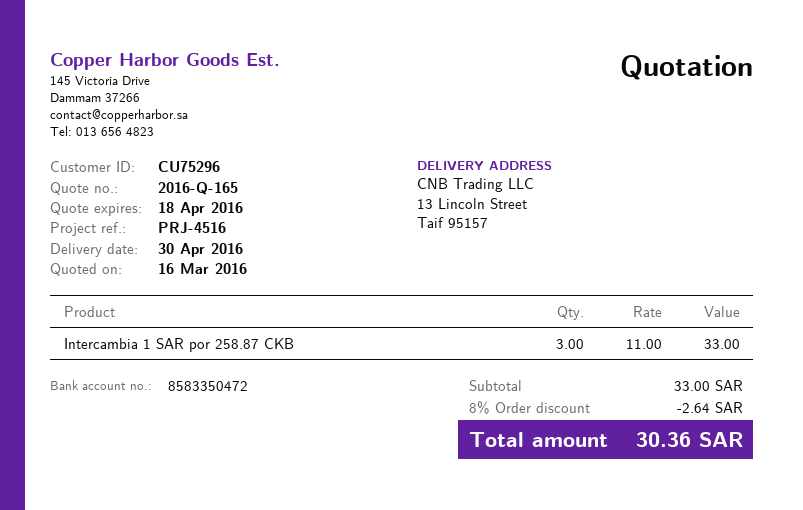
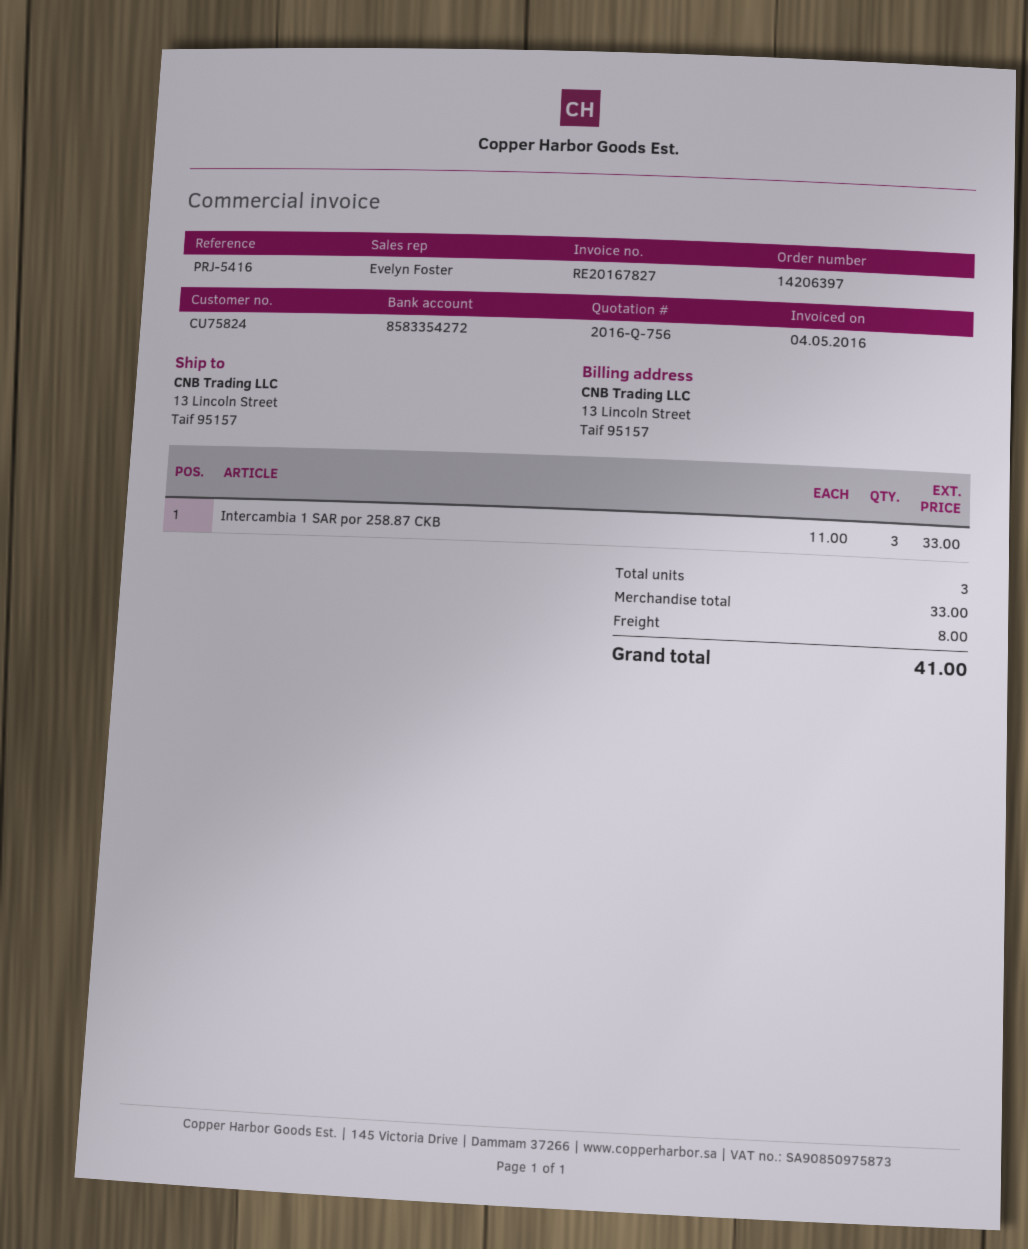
quote number: 2016-Q-165 -> 2016-Q-756
customer number: CU75296 -> CU75824
reference: PRJ-4516 -> PRJ-5416
bank account: 8583350472 -> 8583354272
discount: 8% = 2.64 -> none
shipping: none -> 8.00
total: 30.36 -> 41.00

